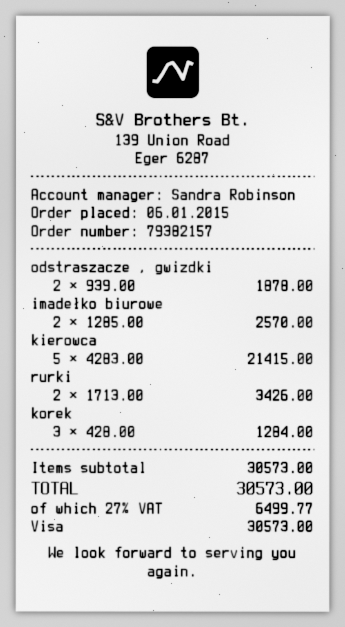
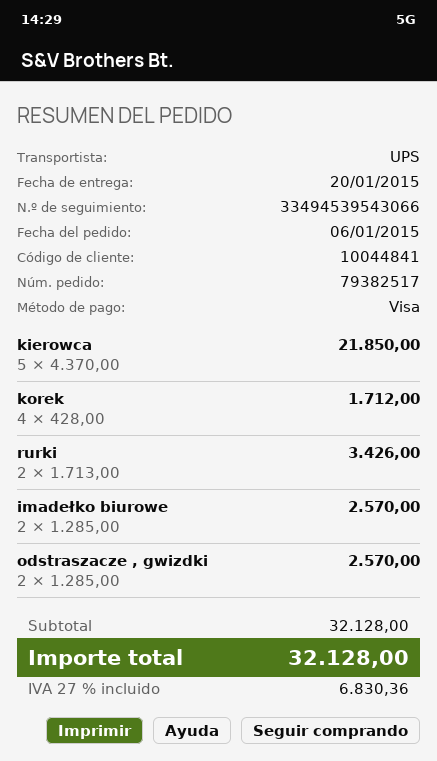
order number: 79382157 -> 79382517
odstraszacze , gwizdki: 2 x 939.00 = 1878.00 -> 2 x 1285.00 = 2570.00
kierowca: 5 x 4283.00 = 21415.00 -> 5 x 4370.00 = 21850.00
korek: 3 x 428.00 = 1284.00 -> 4 x 428.00 = 1712.00
subtotal: 30573.00 -> 32128.00
tax: 27% = 6499.77 -> 27% = 6830.36
total: 30573.00 -> 32128.00

